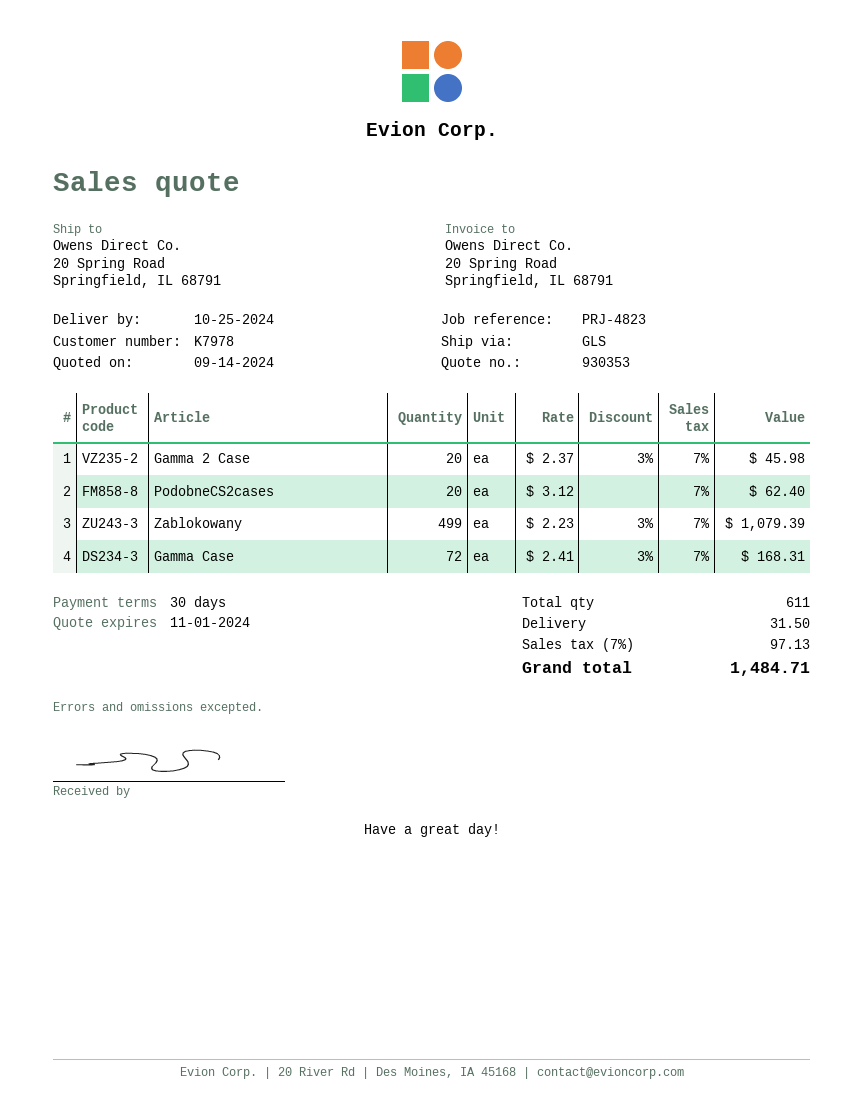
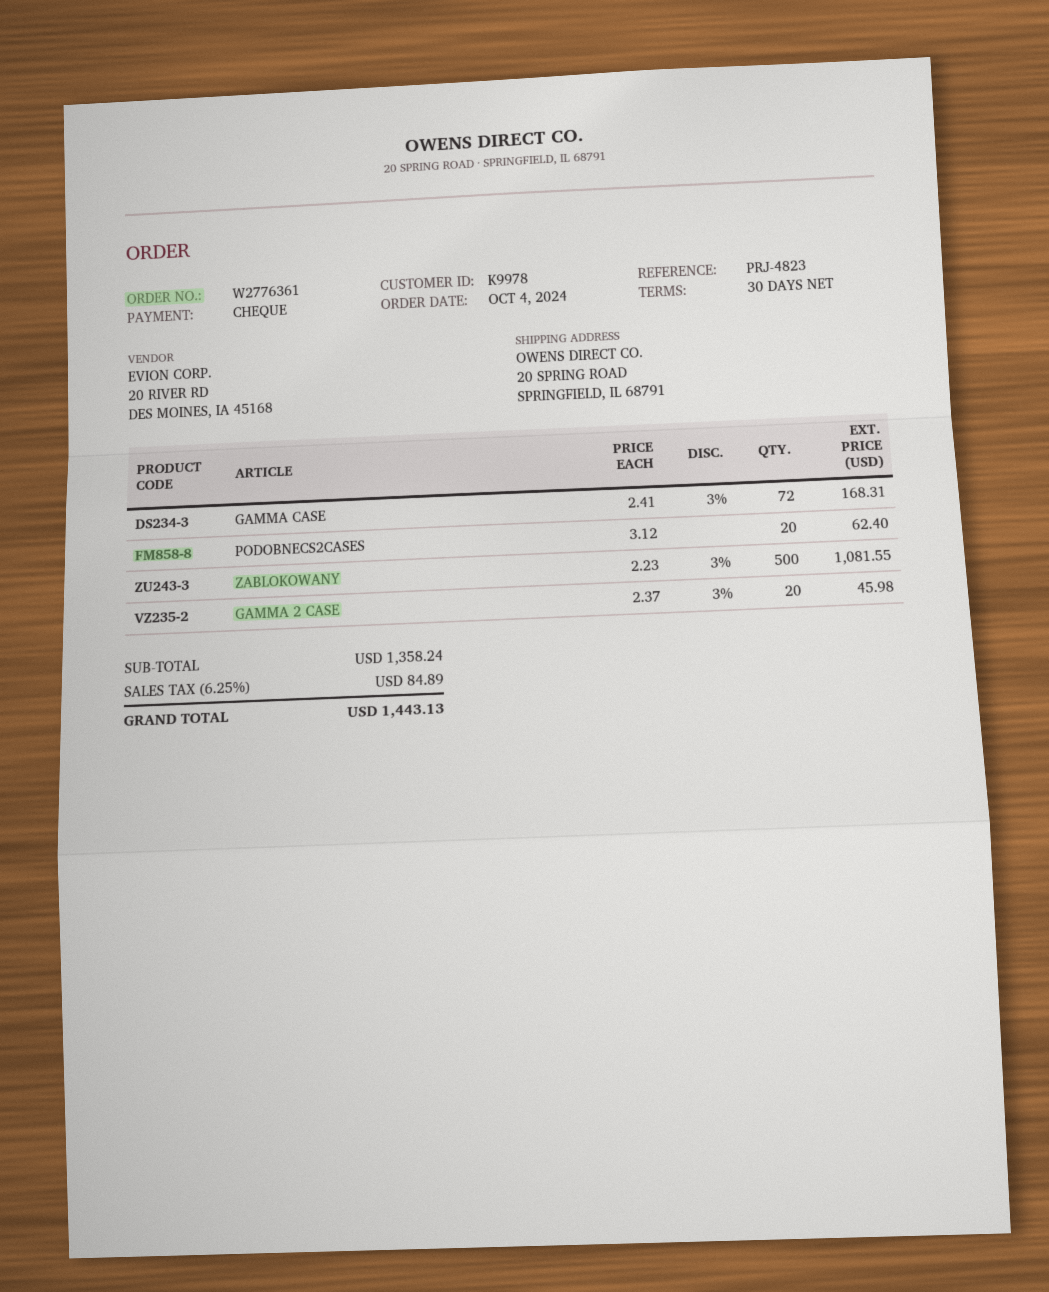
customer number: K7978 -> K9978
Zablokowany: 499 x 2.23 - 3% = 1079.39 -> 500 x 2.23 - 3% = 1081.55
shipping: 31.50 -> none
tax: 7% = 97.13 -> 6.25% = 84.89
total: 1484.71 -> 1443.13

